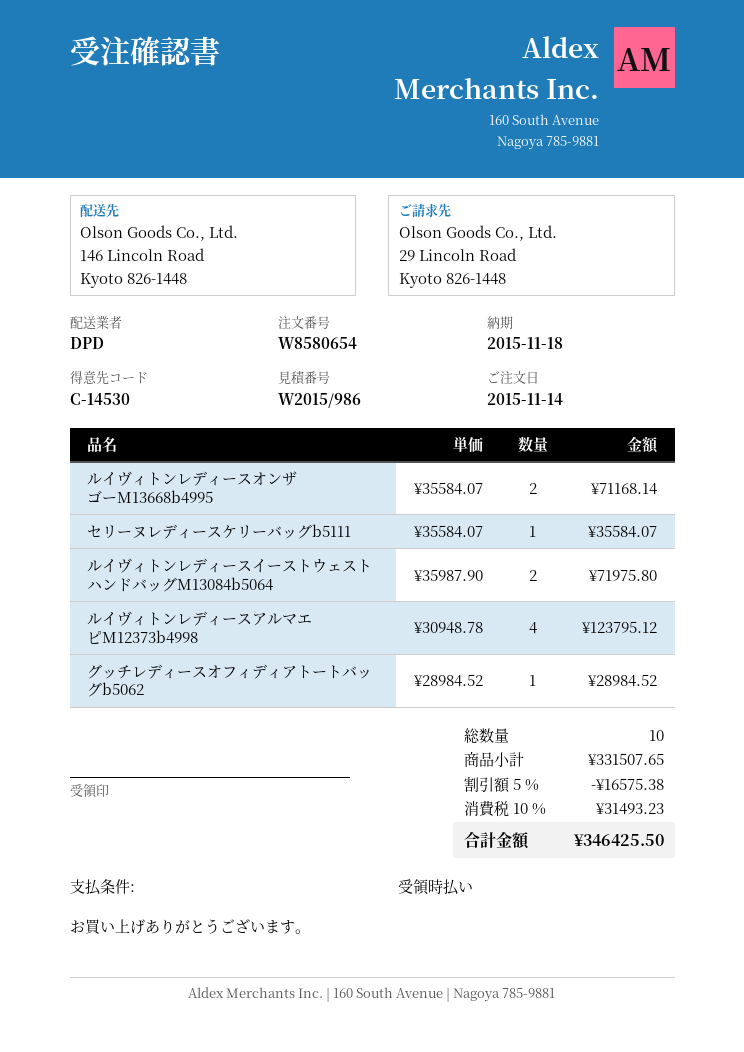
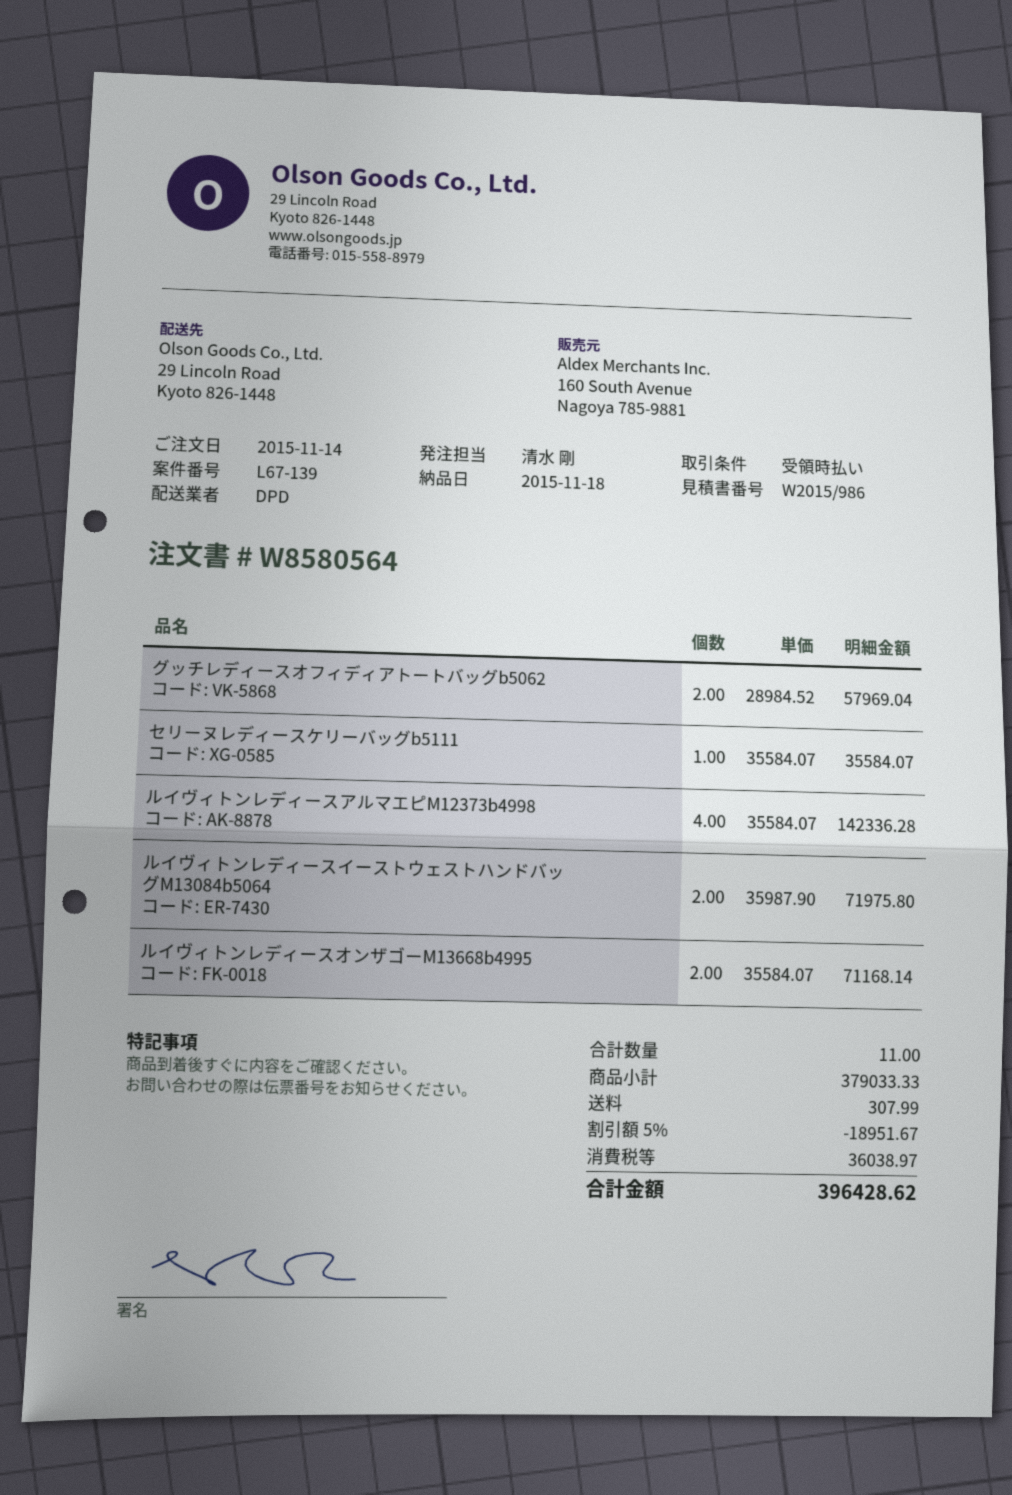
order number: W8580654 -> W8580564
ship to: 146 Lincoln Road, Kyoto 826-1448 -> 29 Lincoln Road, Kyoto 826-1448
ルイヴィトンレディースアルマエピM12373b4998: 4 x 30948.78 = 123795.12 -> 4 x 35584.07 = 142336.28
グッチレディースオフィディアトートバッグb5062: 1 x 28984.52 = 28984.52 -> 2 x 28984.52 = 57969.04
total quantity: 10 -> 11
subtotal: 331507.65 -> 379033.33
discount: 5% = 16575.38 -> 5% = 18951.67
shipping: none -> 307.99
tax: 31493.23 -> 36038.97
total: 346425.50 -> 396428.62

